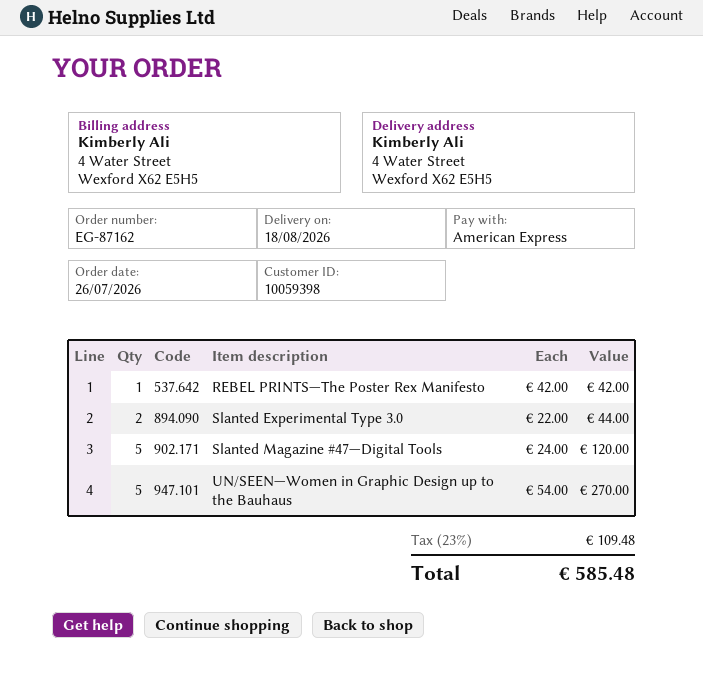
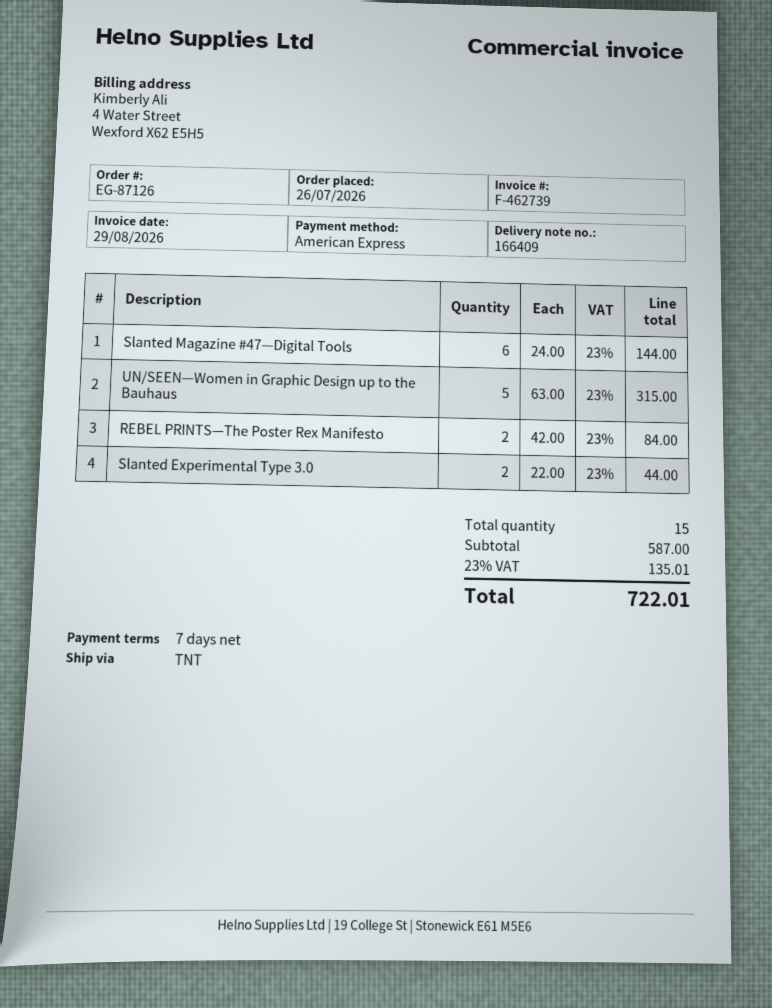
order number: EG-87162 -> EG-87126
REBEL PRINTS—The Poster Rex Manifesto: 1 x 42.00 = 42.00 -> 2 x 42.00 = 84.00
Slanted Magazine #47—Digital Tools: 5 x 24.00 = 120.00 -> 6 x 24.00 = 144.00
UN/SEEN—Women in Graphic Design up to the Bauhaus: 5 x 54.00 = 270.00 -> 5 x 63.00 = 315.00
tax: 23% = 109.48 -> 23% = 135.01
total: 585.48 -> 722.01

